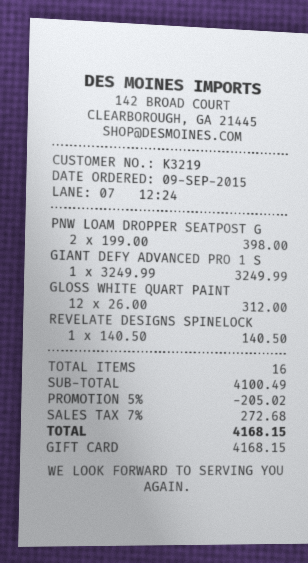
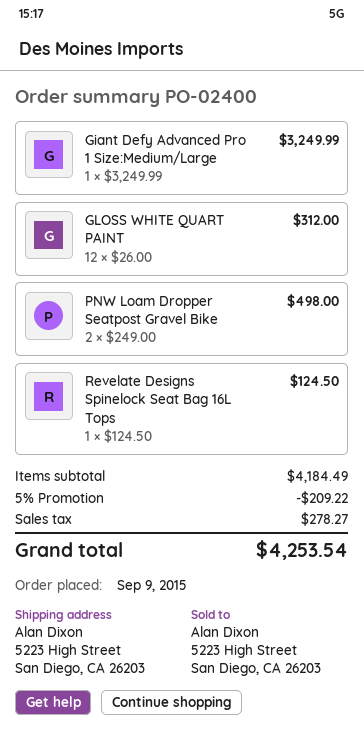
PNW LOAM DROPPER SEATPOST G: 2 x 199.00 = 398.00 -> 2 x 249.00 = 498.00
REVELATE DESIGNS SPINELOCK: 1 x 140.50 = 140.50 -> 1 x 124.50 = 124.50
subtotal: 4100.49 -> 4184.49
discount: 5% = 205.02 -> 5% = 209.22
tax: 272.68 -> 278.27
total: 4168.15 -> 4253.54

